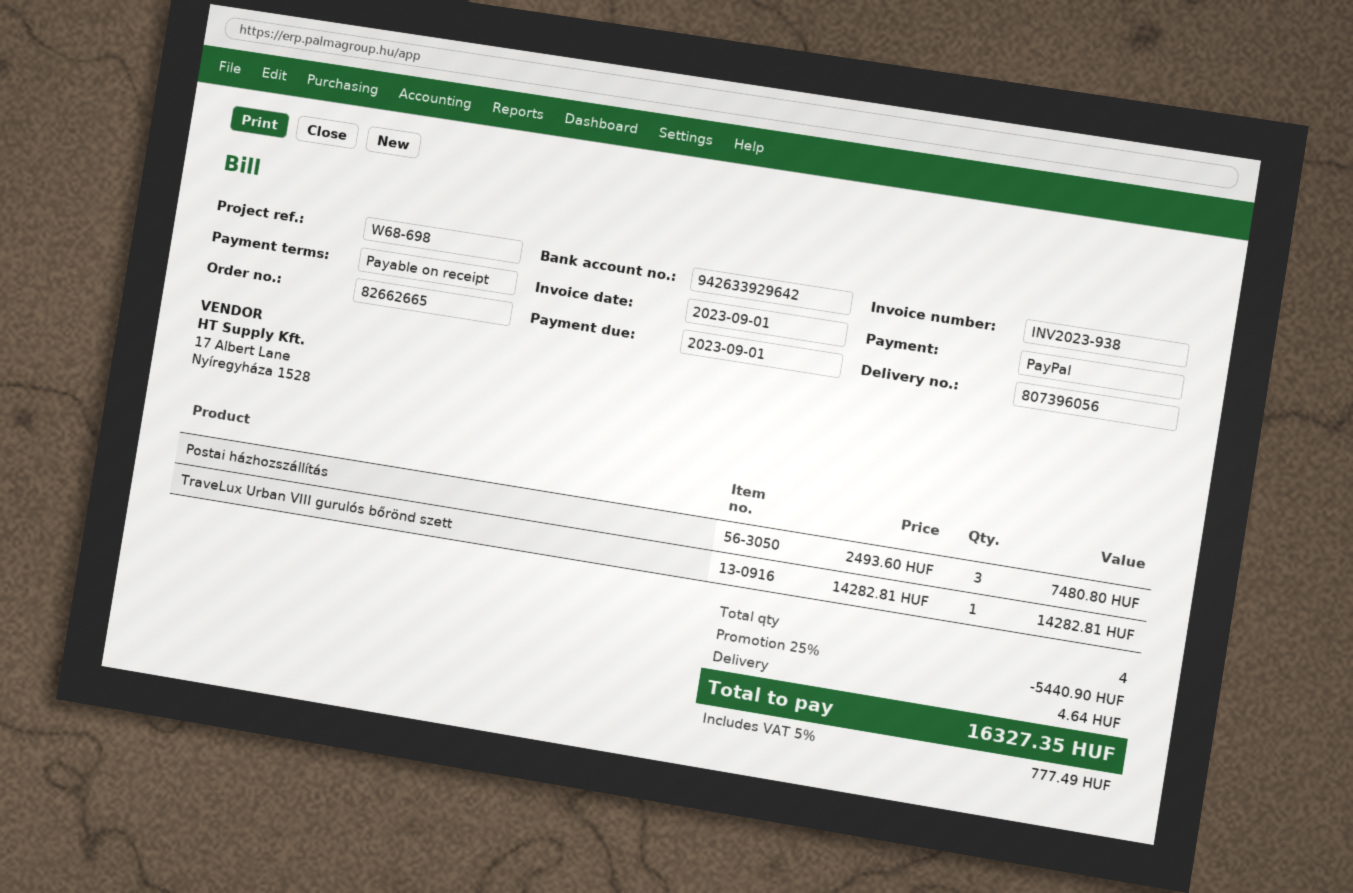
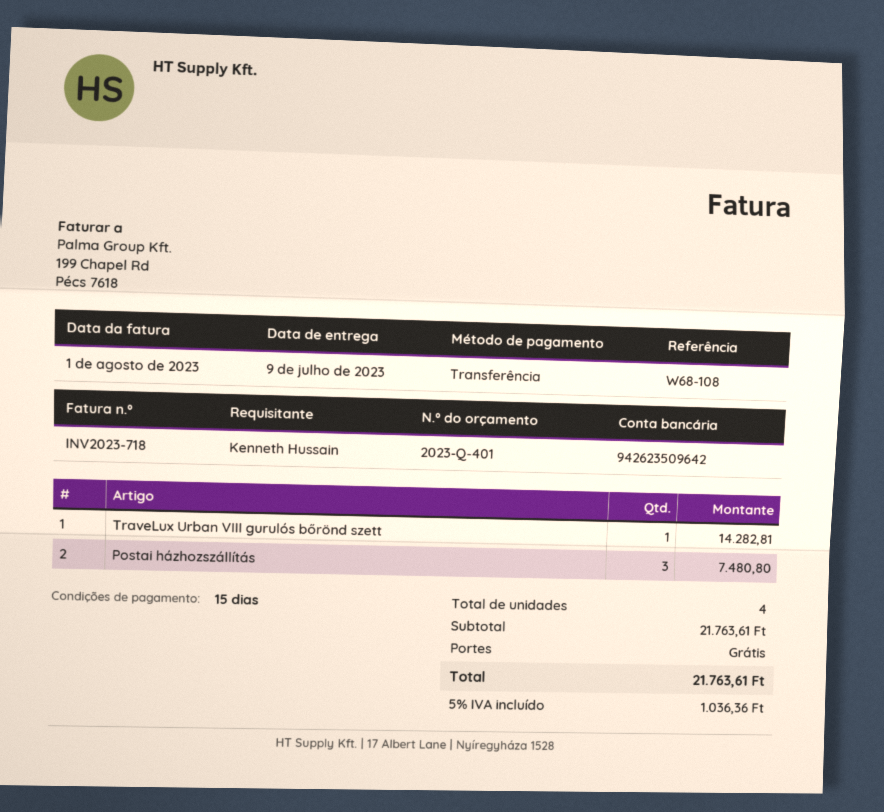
invoice number: INV2023-938 -> INV2023-718
invoice date: 2023-09-01 -> 2023-08-01
payment terms: on receipt -> 15 days
reference: W68-698 -> W68-108
payment method: PayPal -> bank transfer
bank account: 942633929642 -> 942623509642
discount: 25% = 5440.90 -> none
shipping: 4.64 -> 0.00
tax: 5% = 777.49 -> 5% = 1036.36
total: 16327.35 -> 21763.61

